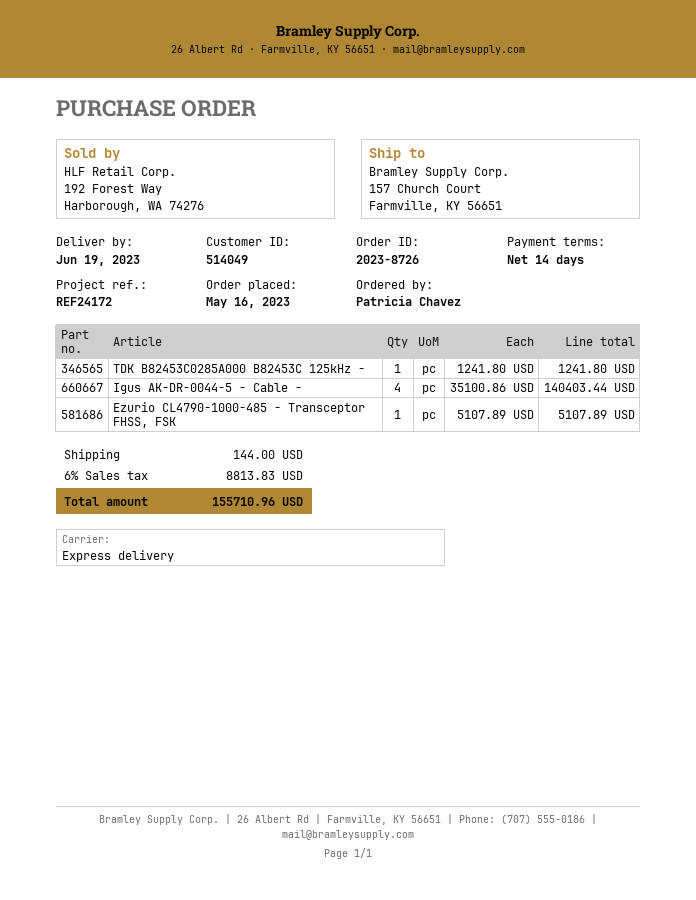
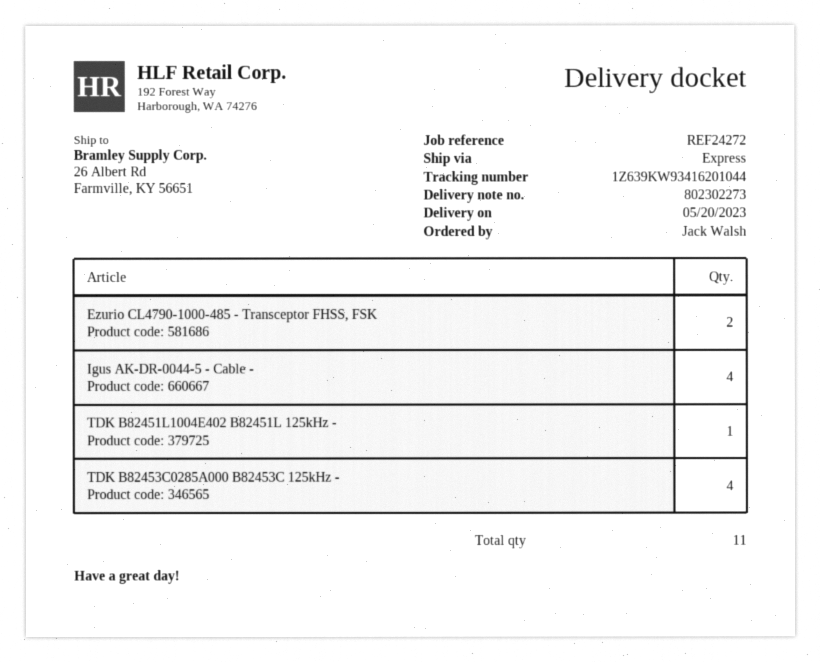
delivery date: 2023-06-19 -> 2023-05-20
reference: REF24172 -> REF24272
ordered by: Patricia Chavez -> Jack Walsh
ship to: 157 Church Court, Farmville, KY 56651 -> 26 Albert Rd, Farmville, KY 56651
TDK B82453C0285A000 B82453C 125kHz -: 1 -> 4
Ezurio CL4790-1000-485 - Transceptor FHSS, FSK: 1 -> 2
TDK B82451L1004E402 B82451L 125kHz -: none -> 1

